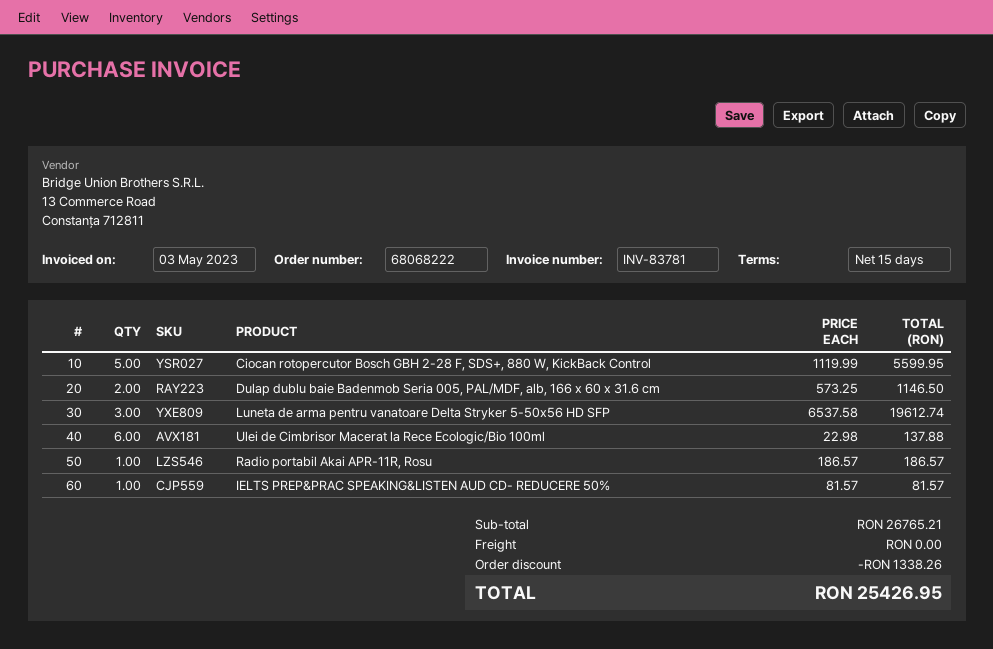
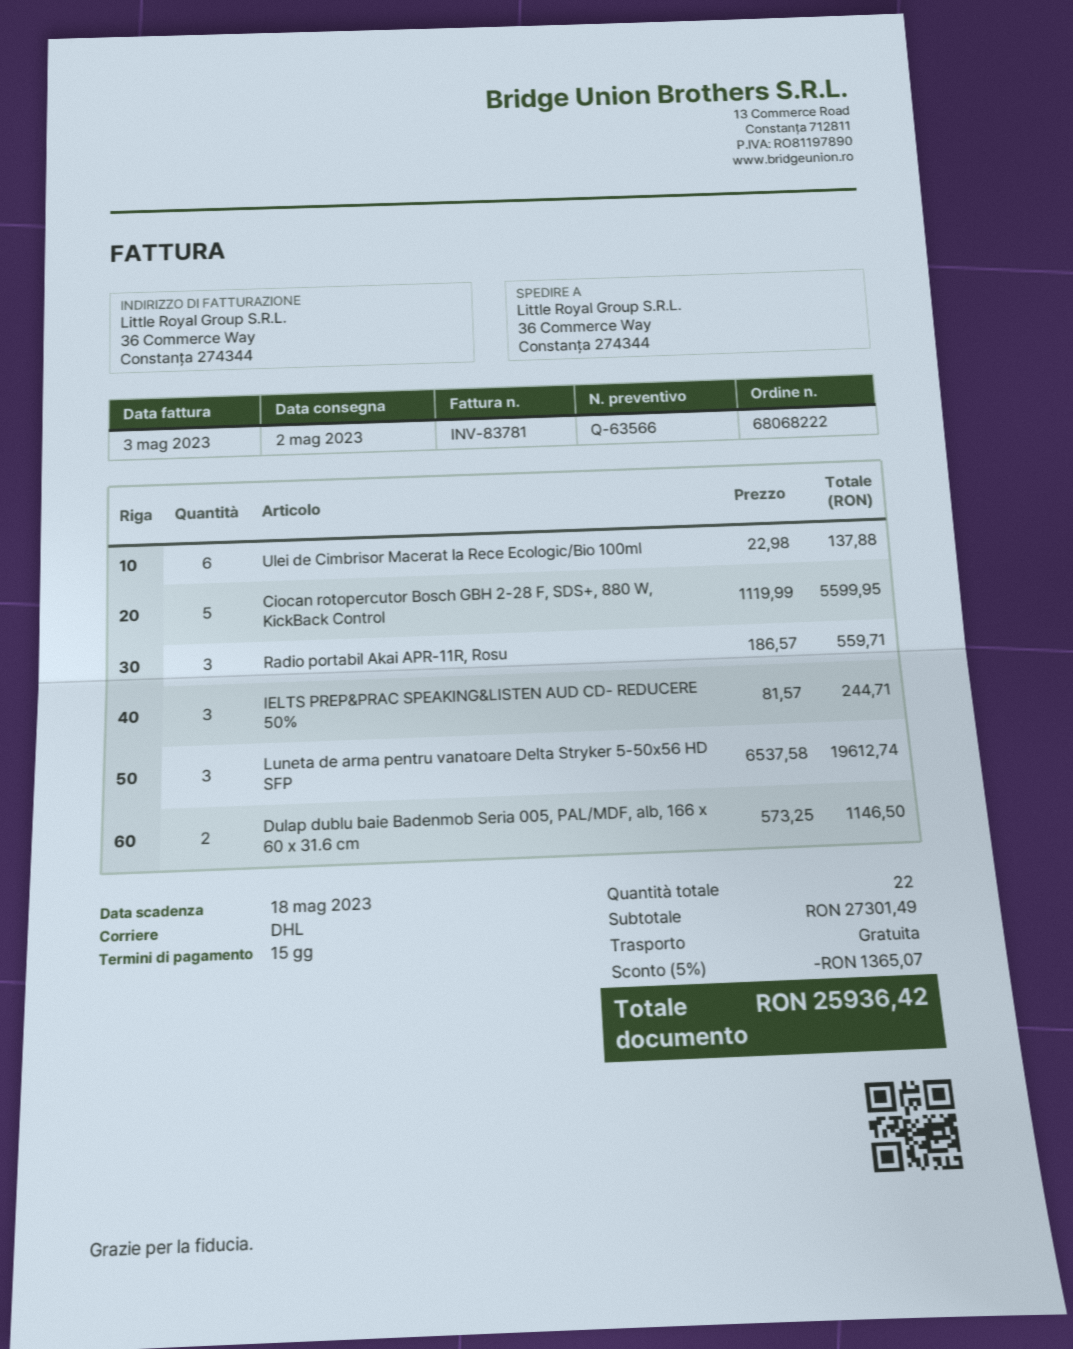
Radio portabil Akai APR-11R, Rosu: 1 x 186.57 = 186.57 -> 3 x 186.57 = 559.71
IELTS PREP&PRAC SPEAKING&LISTEN AUD CD- REDUCERE 50%: 1 x 81.57 = 81.57 -> 3 x 81.57 = 244.71
subtotal: 26765.21 -> 27301.49
discount: 1338.26 -> 1365.07
total: 25426.95 -> 25936.42

